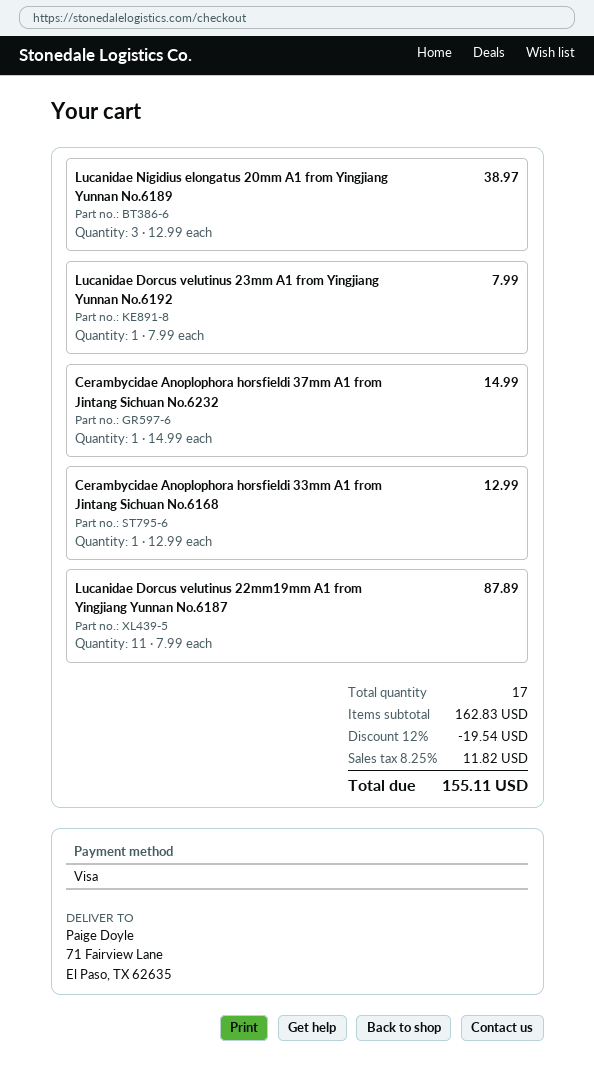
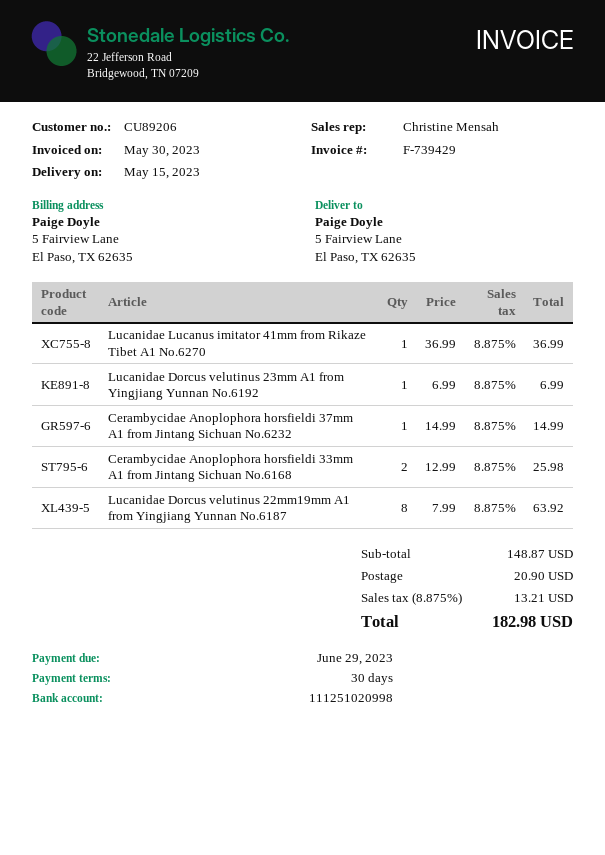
ship to: 71 Fairview Lane, El Paso, TX 62635 -> 5 Fairview Lane, El Paso, TX 62635
Lucanidae Nigidius elongatus 20mm A1 from Yingjiang Yunnan No.6189: 3 x 12.99 = 38.97 -> none
Lucanidae Dorcus velutinus 23mm A1 from Yingjiang Yunnan No.6192: 1 x 7.99 = 7.99 -> 1 x 6.99 = 6.99
Cerambycidae Anoplophora horsfieldi 33mm A1 from Jintang Sichuan No.6168: 1 x 12.99 = 12.99 -> 2 x 12.99 = 25.98
Lucanidae Dorcus velutinus 22mm19mm A1 from Yingjiang Yunnan No.6187: 11 x 7.99 = 87.89 -> 8 x 7.99 = 63.92
Lucanidae Lucanus imitator 41mm from Rikaze Tibet A1 No.6270: none -> 1 x 36.99 = 36.99
subtotal: 162.83 -> 148.87
discount: 12% = 19.54 -> none
shipping: none -> 20.90
tax: 8.25% = 11.82 -> 8.875% = 13.21
total: 155.11 -> 182.98

